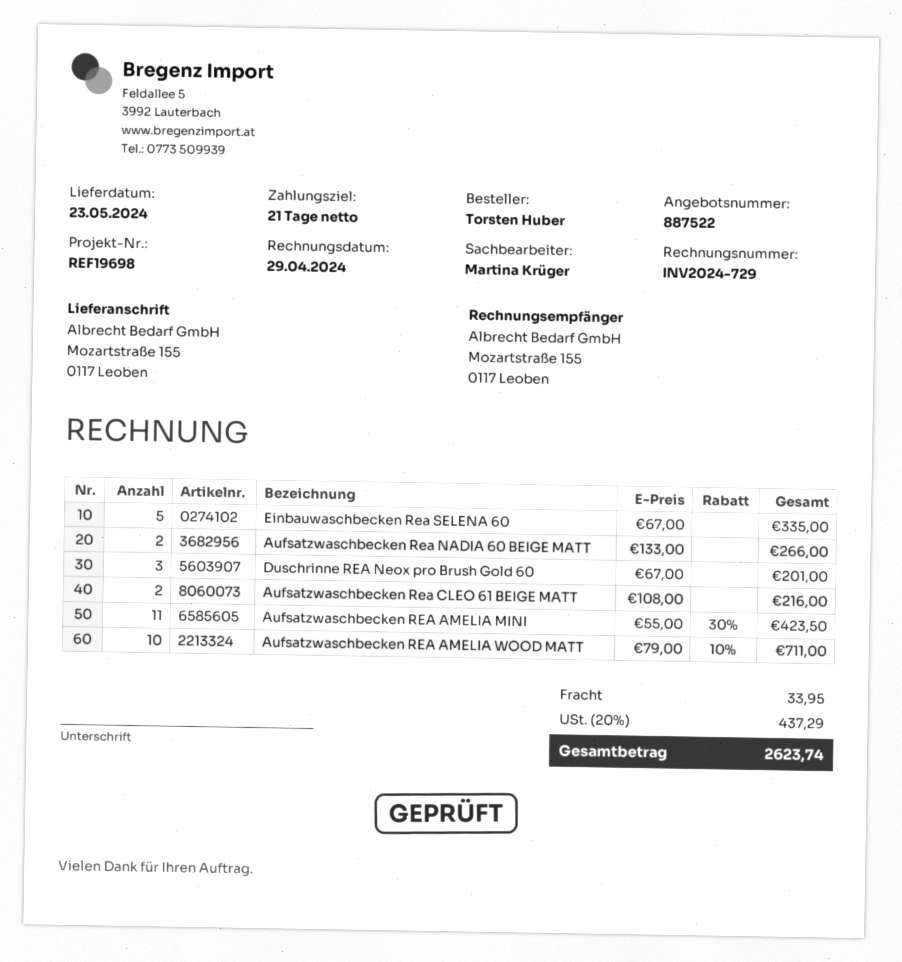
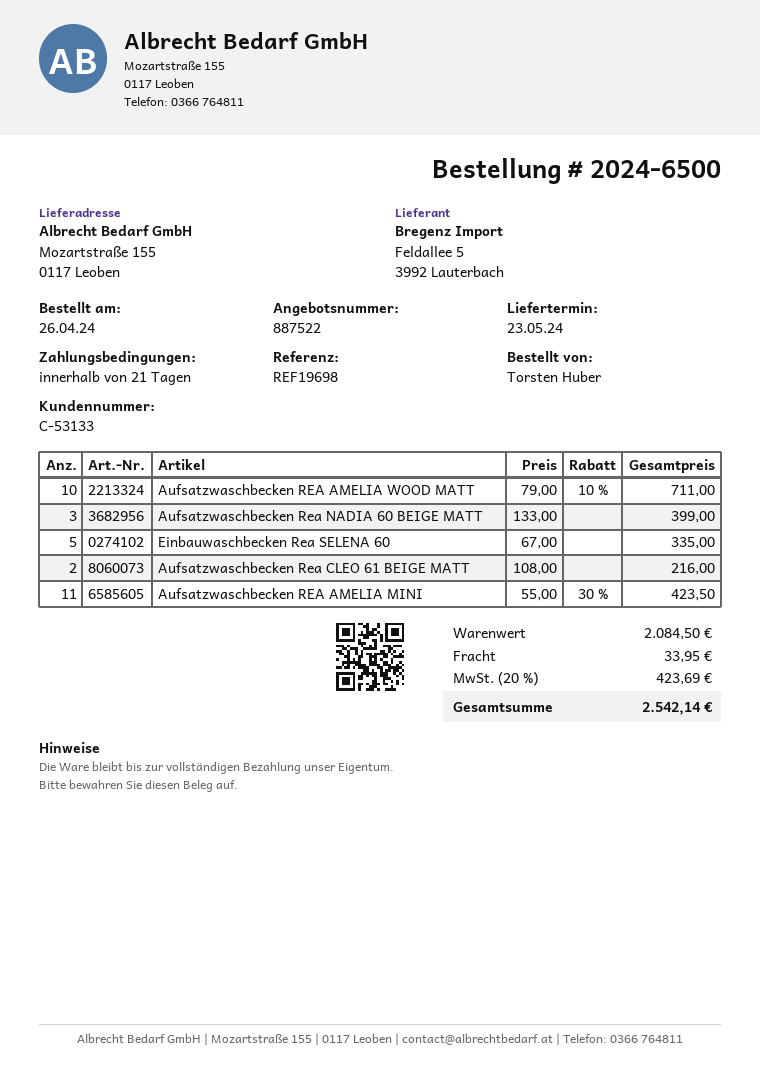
Aufsatzwaschbecken Rea NADIA 60 BEIGE MATT: 2 x 133.00 = 266.00 -> 3 x 133.00 = 399.00
Duschrinne REA Neox pro Brush Gold 60: 3 x 67.00 = 201.00 -> none
tax: 20% = 437.29 -> 20% = 423.69
total: 2623.74 -> 2542.14

